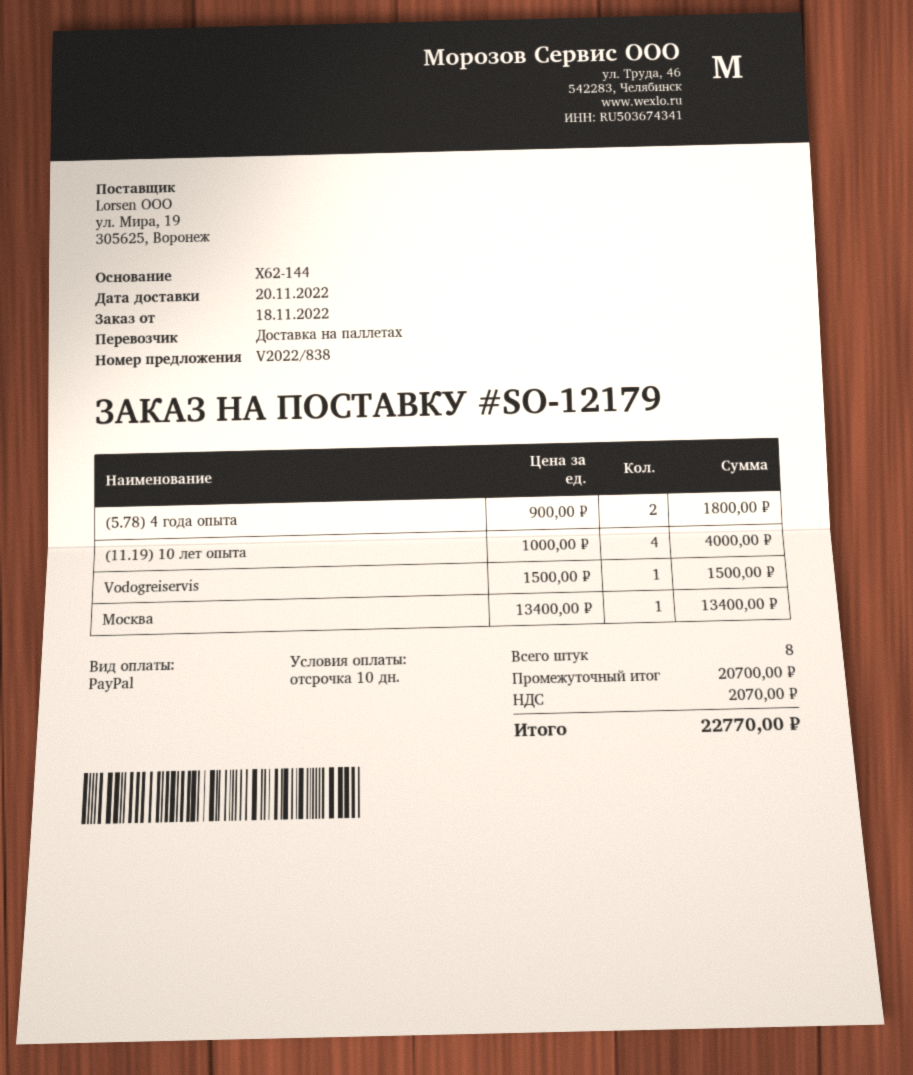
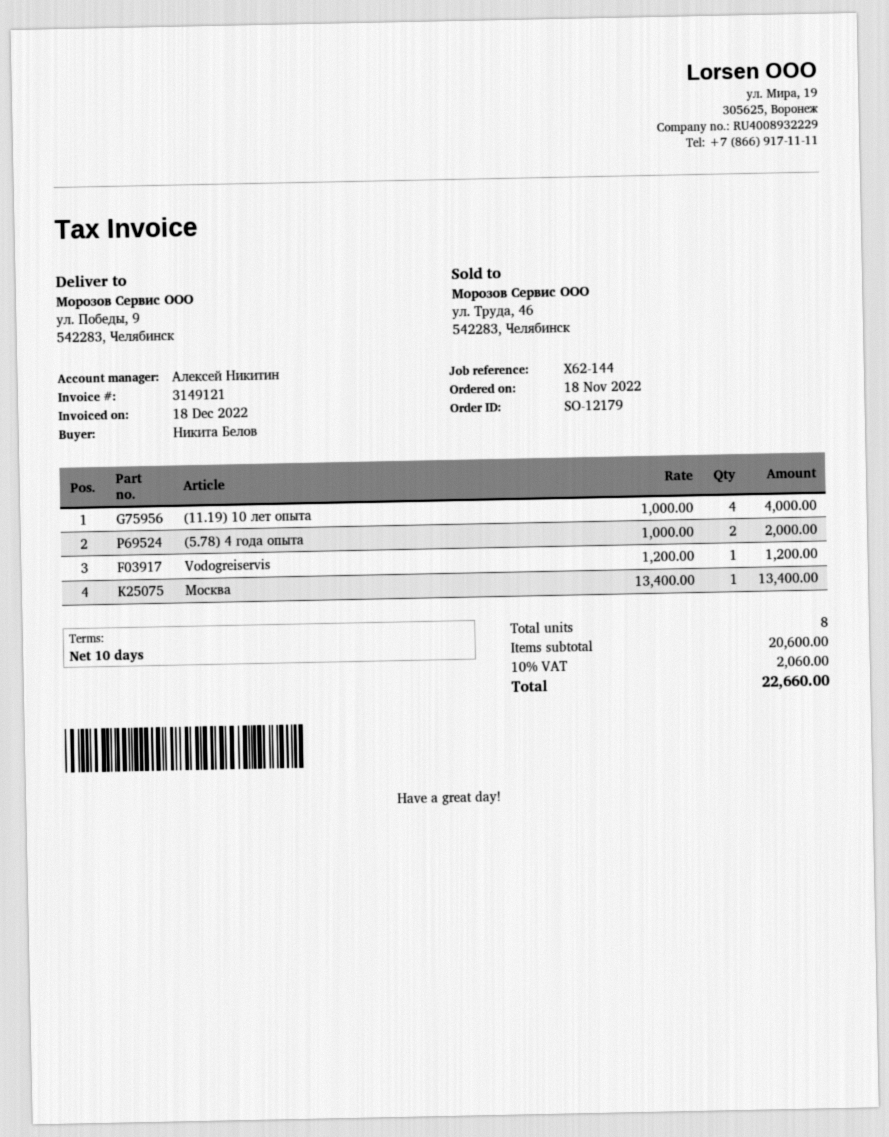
(5.78) 4 года опыта: 2 x 900.00 = 1800.00 -> 2 x 1000.00 = 2000.00
Vodogreiservis: 1 x 1500.00 = 1500.00 -> 1 x 1200.00 = 1200.00
subtotal: 20700.00 -> 20600.00
tax: 2070.00 -> 2060.00
total: 22770.00 -> 22660.00

